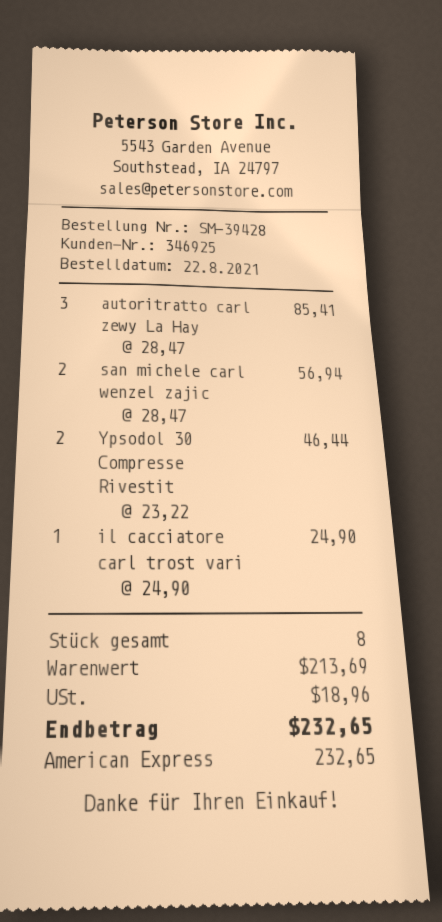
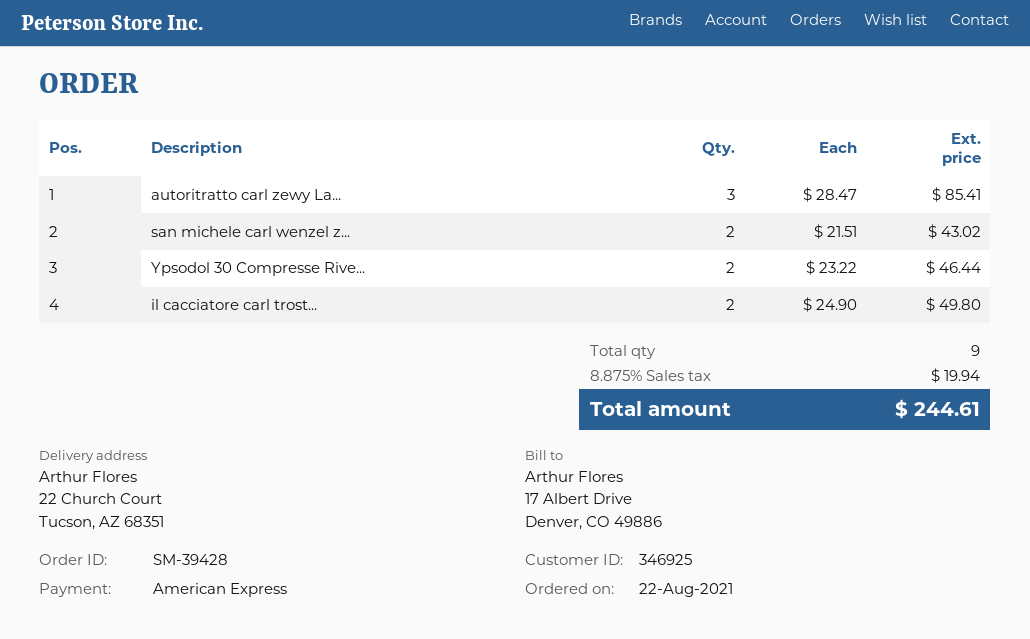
san michele carl wenzel zajic: 2 x 28.47 = 56.94 -> 2 x 21.51 = 43.02
il cacciatore carl trost vari: 1 x 24.90 = 24.90 -> 2 x 24.90 = 49.80
total quantity: 8 -> 9
tax: 18.96 -> 19.94
total: 232.65 -> 244.61

